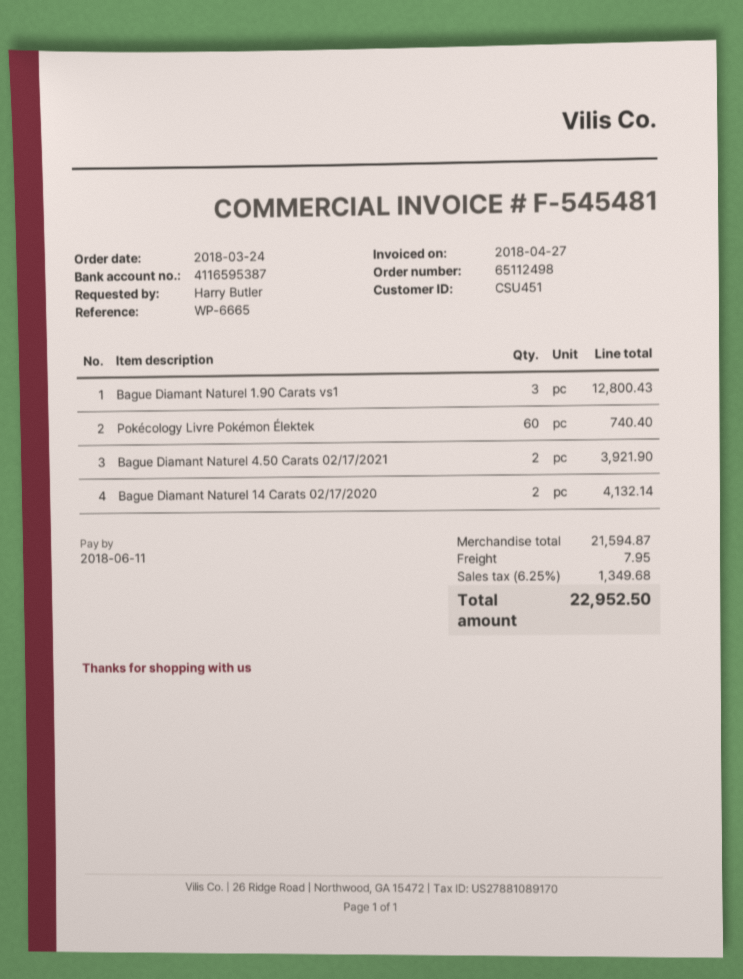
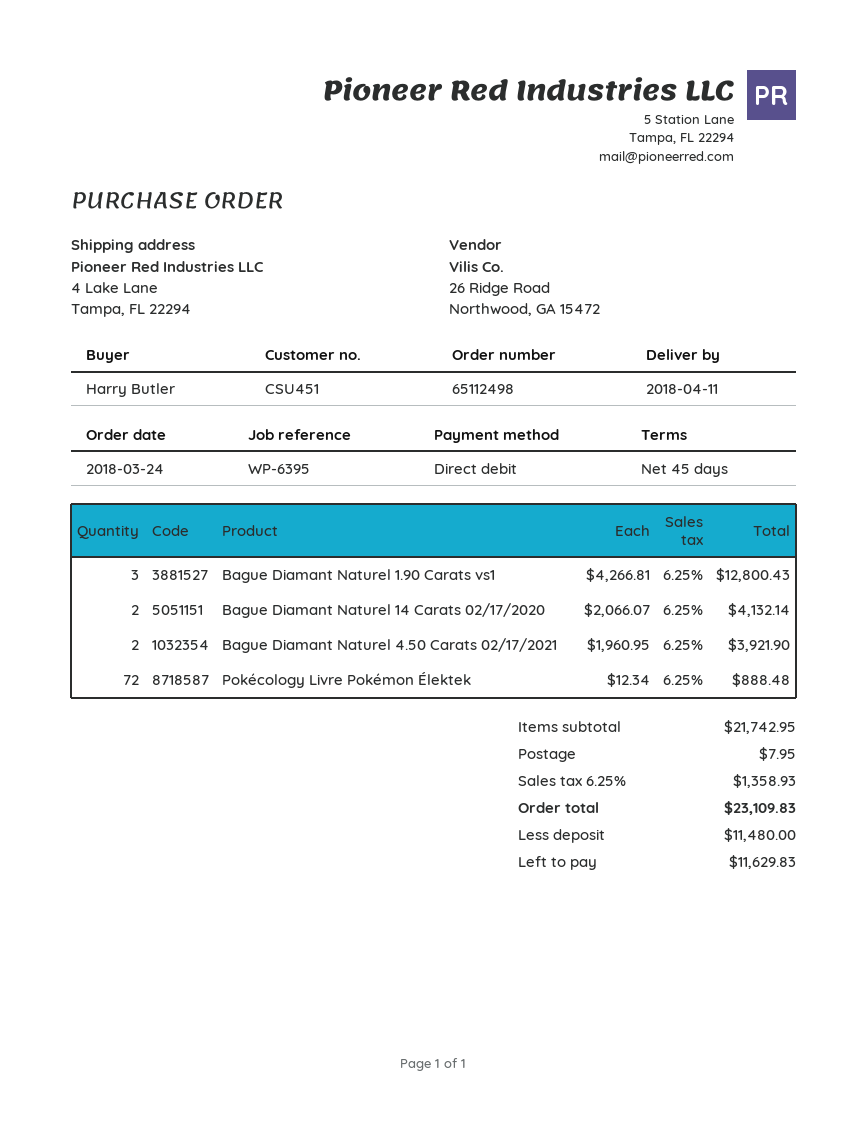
reference: WP-6665 -> WP-6395
Pokécology Livre Pokémon Élektek: 60 for 740.40 -> 72 for 888.48
subtotal: 21594.87 -> 21742.95
tax: 6.25% = 1349.68 -> 6.25% = 1358.93
total: 22952.50 -> 23109.83

